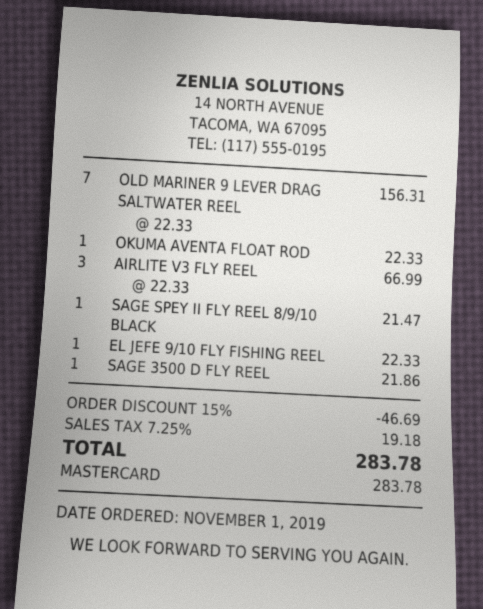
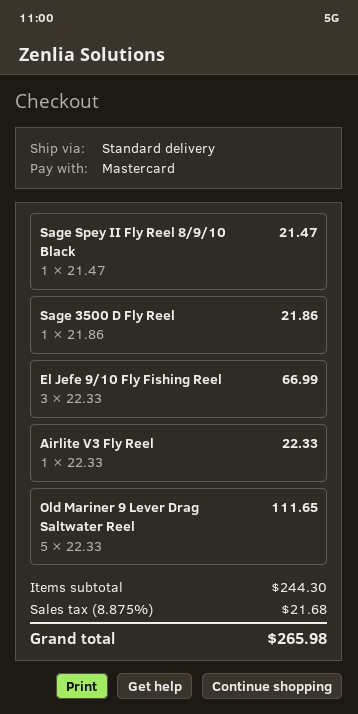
OLD MARINER 9 LEVER DRAG SALTWATER REEL: 7 x 22.33 = 156.31 -> 5 x 22.33 = 111.65
OKUMA AVENTA FLOAT ROD: 1 x 22.33 = 22.33 -> none
AIRLITE V3 FLY REEL: 3 x 22.33 = 66.99 -> 1 x 22.33 = 22.33
EL JEFE 9/10 FLY FISHING REEL: 1 x 22.33 = 22.33 -> 3 x 22.33 = 66.99
discount: 15% = 46.69 -> none
tax: 7.25% = 19.18 -> 8.875% = 21.68
total: 283.78 -> 265.98

